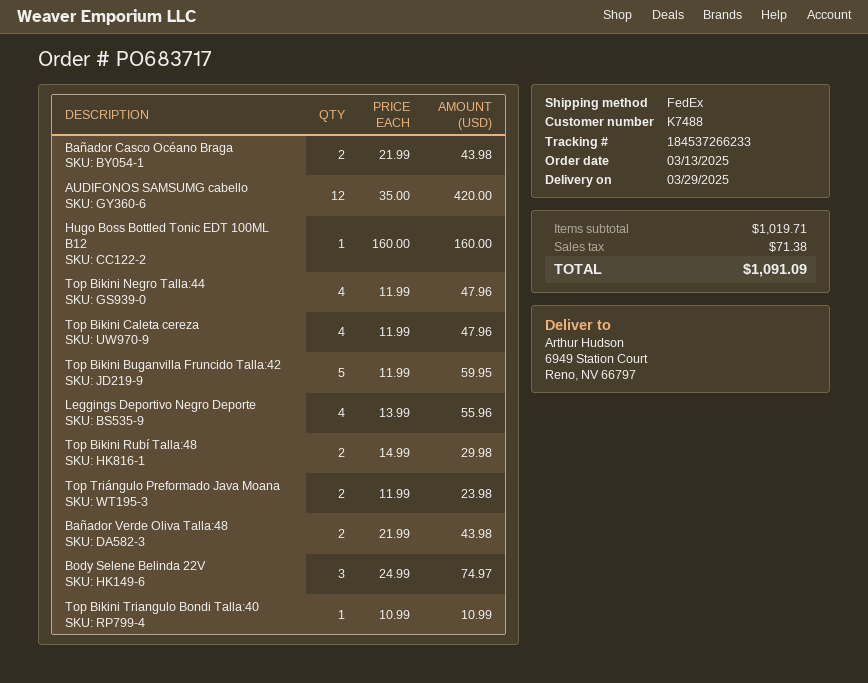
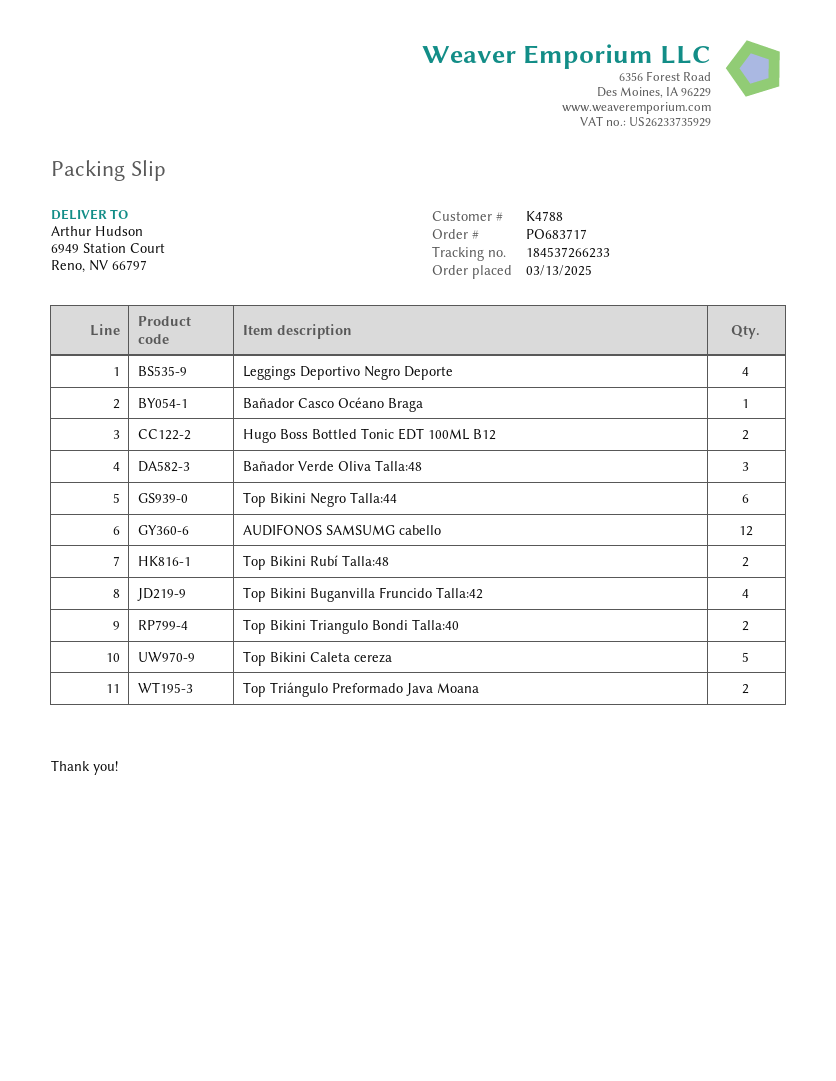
customer number: K7488 -> K4788
Bañador Casco Océano Braga: 2 -> 1
Hugo Boss Bottled Tonic EDT 100ML B12: 1 -> 2
Top Bikini Negro Talla:44: 4 -> 6
Top Bikini Caleta cereza: 4 -> 5
Top Bikini Buganvilla Fruncido Talla:42: 5 -> 4
Bañador Verde Oliva Talla:48: 2 -> 3
Body Selene Belinda 22V: 3 -> none
Top Bikini Triangulo Bondi Talla:40: 1 -> 2

